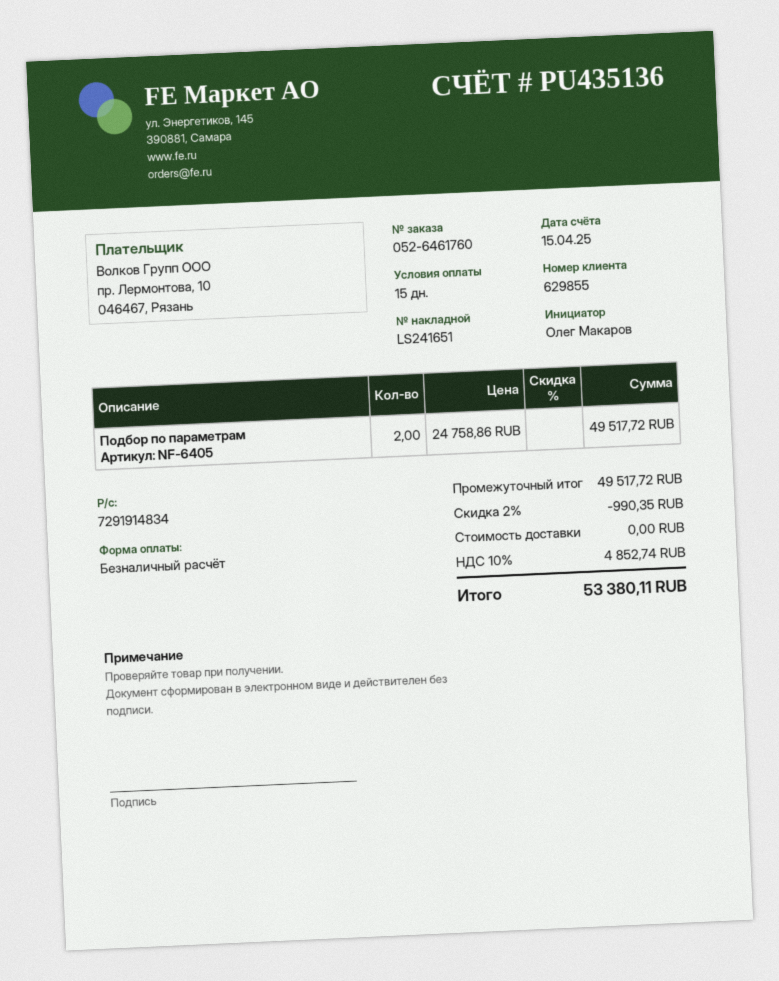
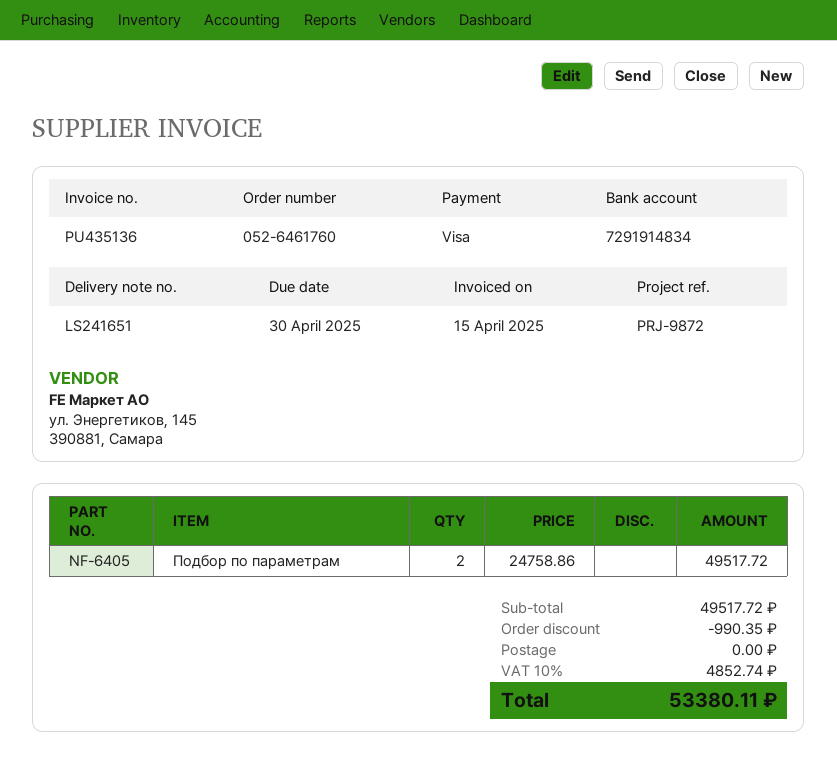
payment method: bank transfer -> Visa

